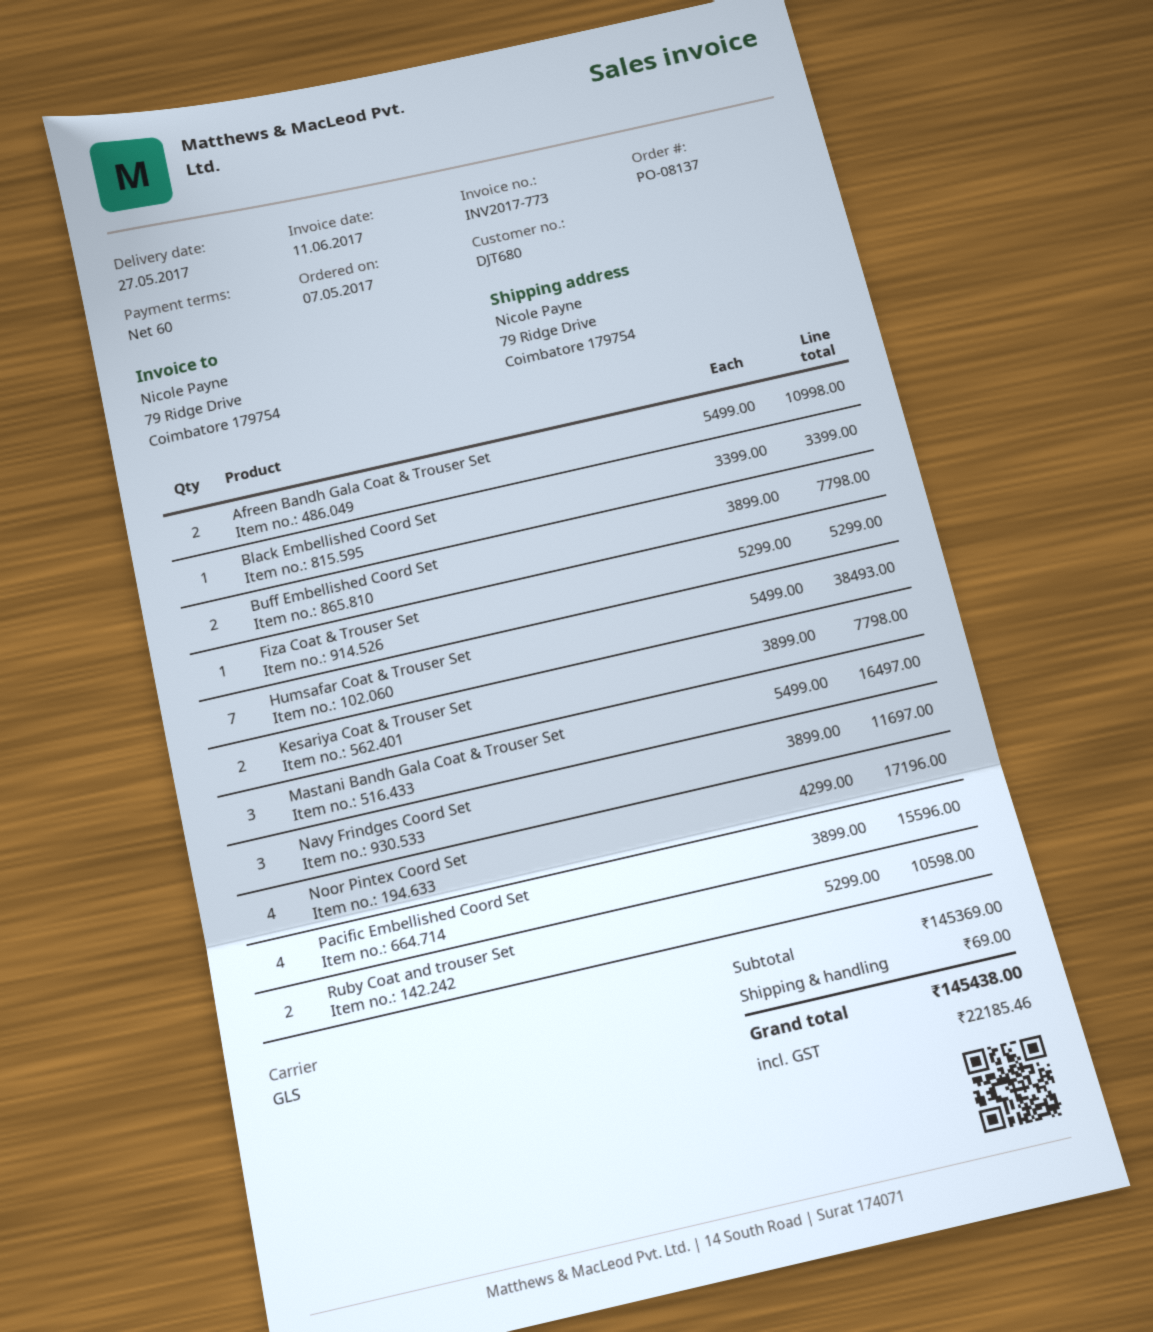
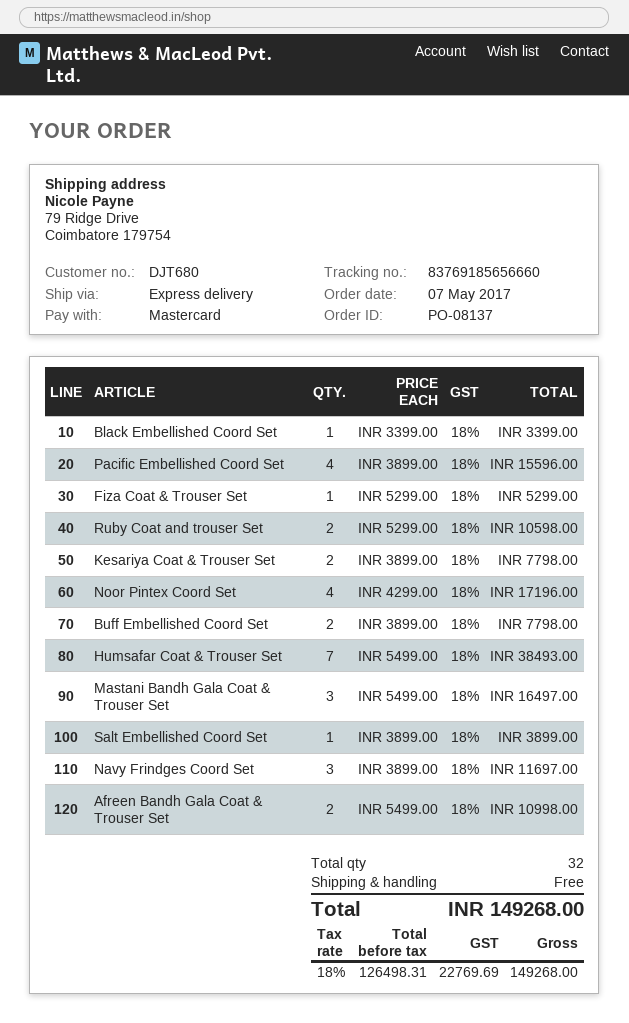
shipping method: GLS -> express
Salt Embellished Coord Set: none -> 1 x 3899.00 = 3899.00
shipping: 69.00 -> 0.00
tax: 22185.46 -> 22769.69
total: 145438.00 -> 149268.00

